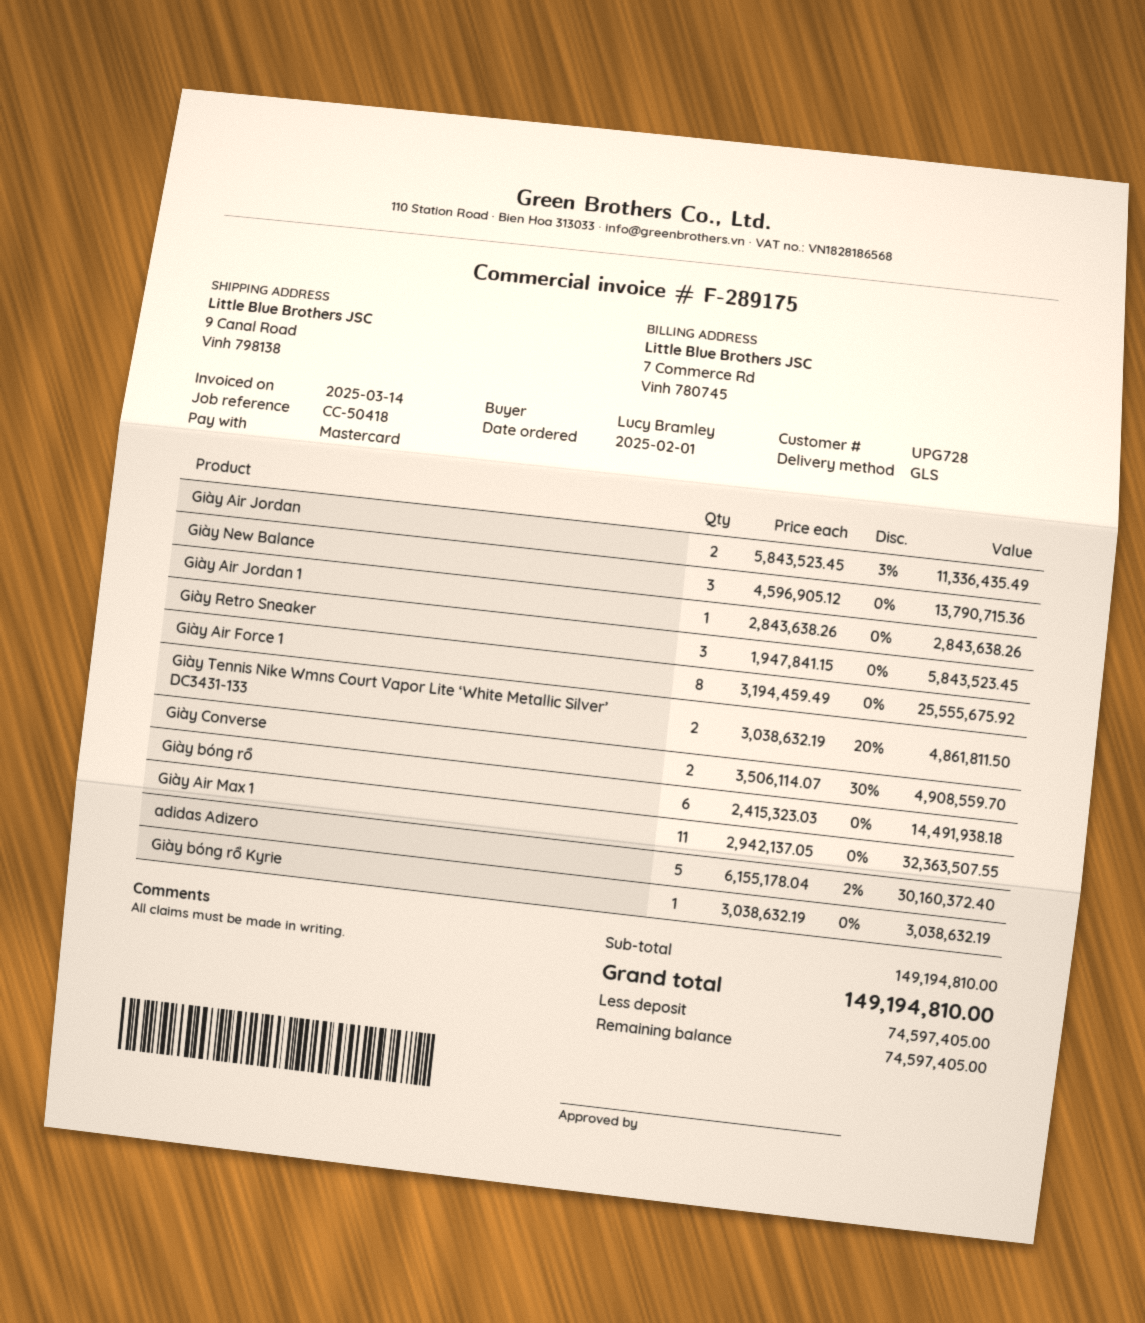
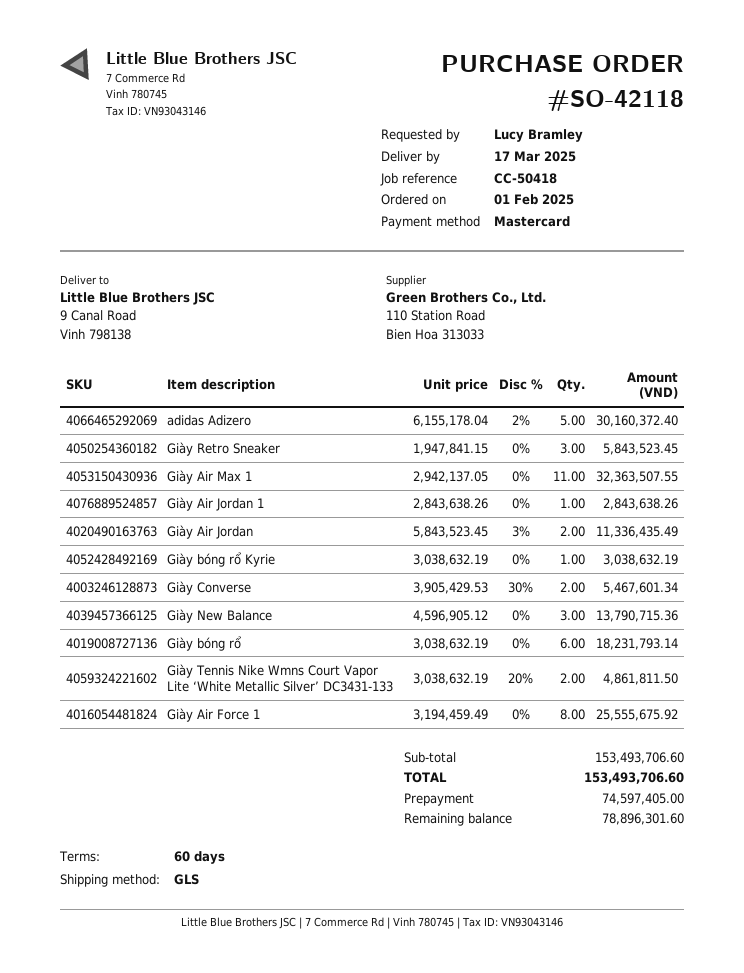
Giày Converse: 2 x 3506114.07 - 30% = 4908559.70 -> 2 x 3905429.53 - 30% = 5467601.34
Giày bóng rổ: 6 x 2415323.03 = 14491938.18 -> 6 x 3038632.19 = 18231793.14
subtotal: 149194810.00 -> 153493706.60
total: 149194810.00 -> 153493706.60
balance: 74597405.00 -> 78896301.60

